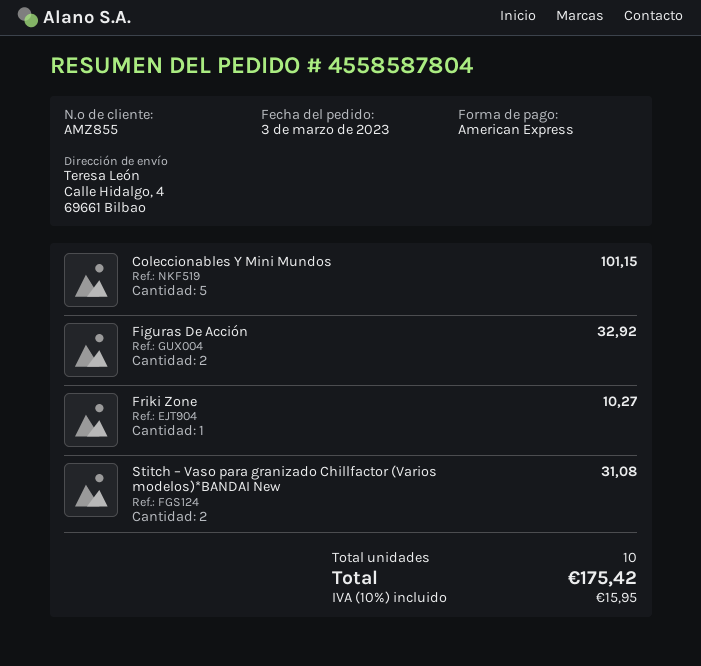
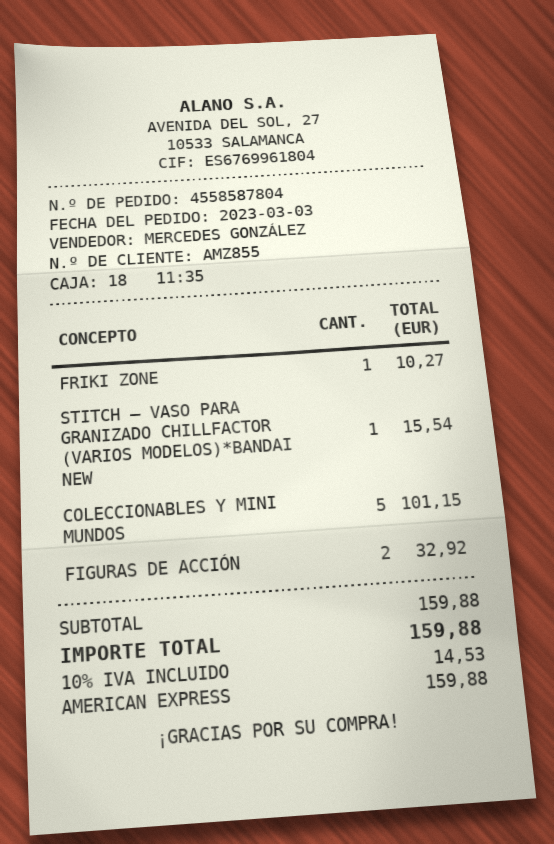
Stitch – Vaso para granizado Chillfactor (Varios modelos)*BANDAI New: 2 for 31.08 -> 1 for 15.54
tax: 10% = 15.95 -> 10% = 14.53
total: 175.42 -> 159.88

